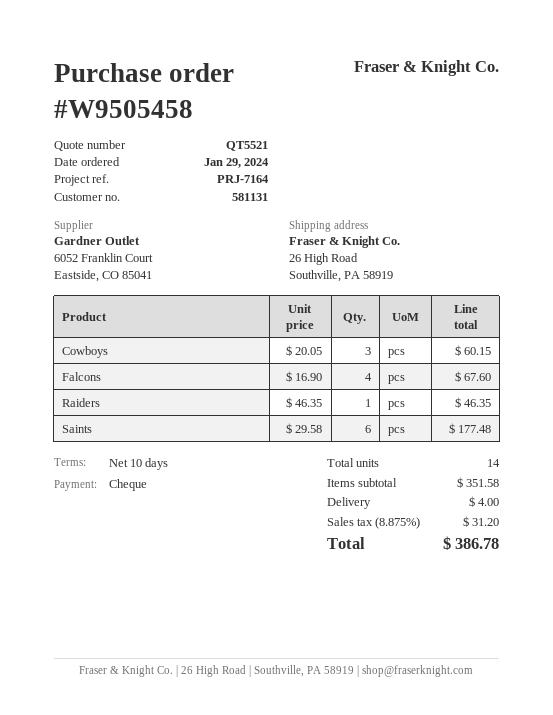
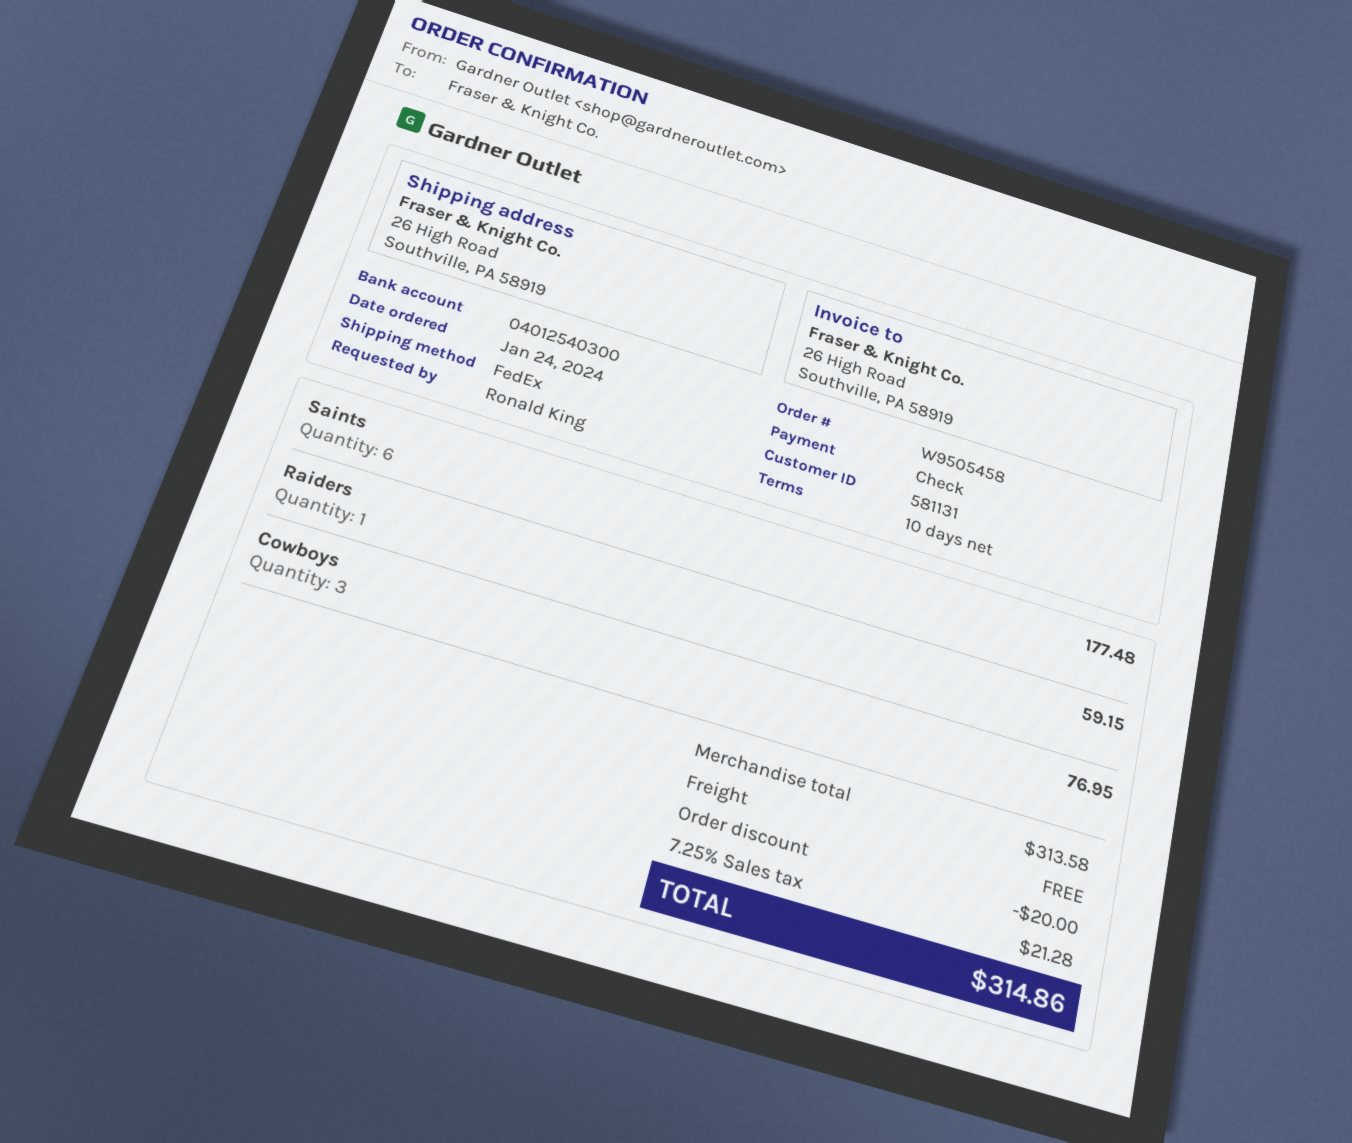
order date: 2024-01-29 -> 2024-01-24
Cowboys: 3 for 60.15 -> 3 for 76.95
Falcons: 4 for 67.60 -> none
Raiders: 1 for 46.35 -> 1 for 59.15
subtotal: 351.58 -> 313.58
discount: none -> 20.00
shipping: 4.00 -> 0.00
tax: 8.875% = 31.20 -> 7.25% = 21.28
total: 386.78 -> 314.86

